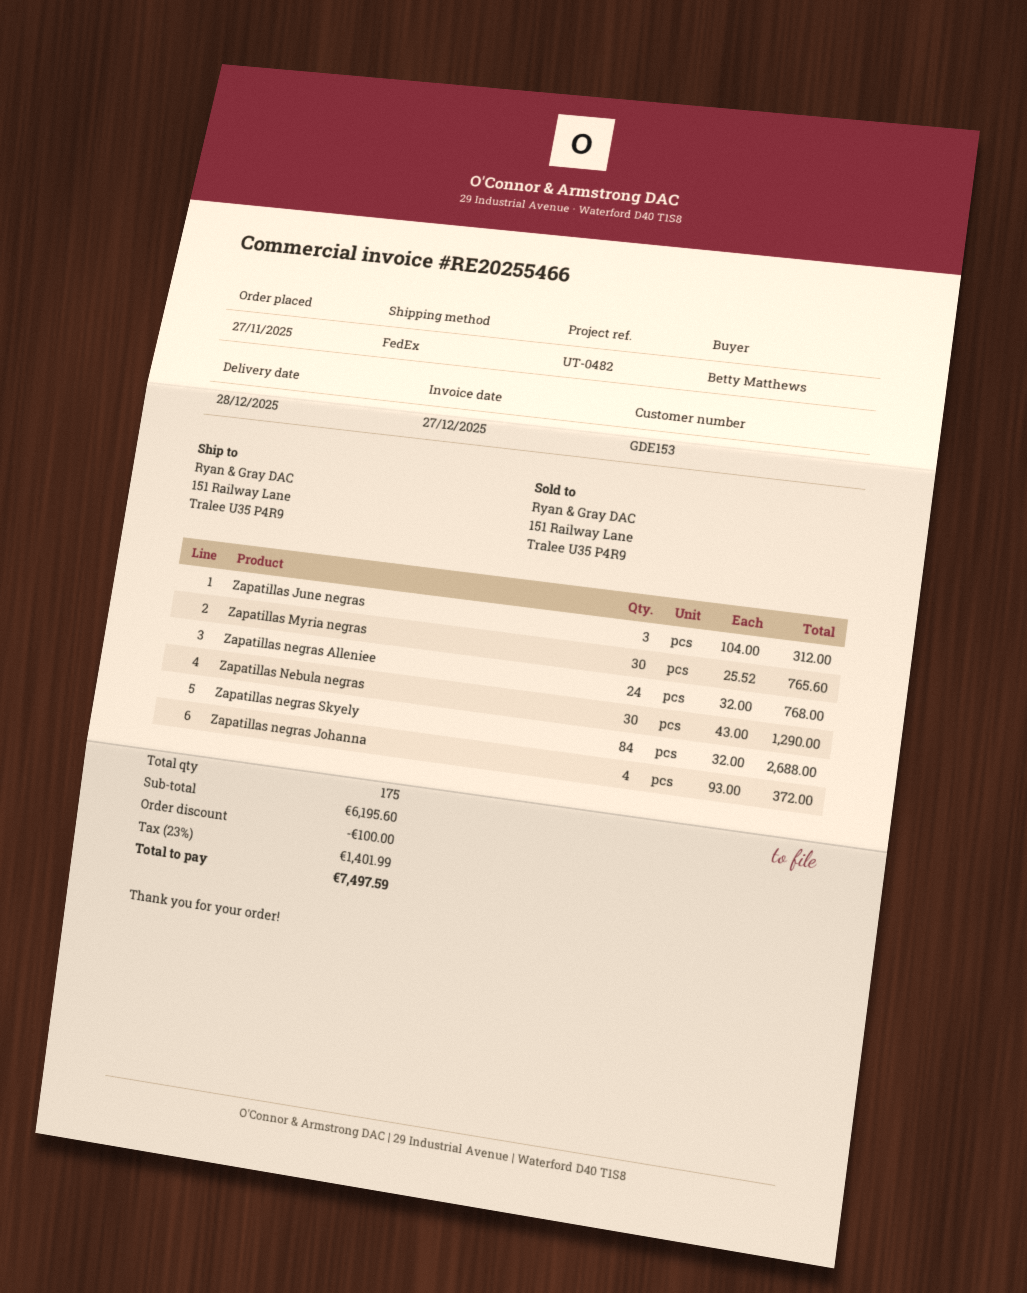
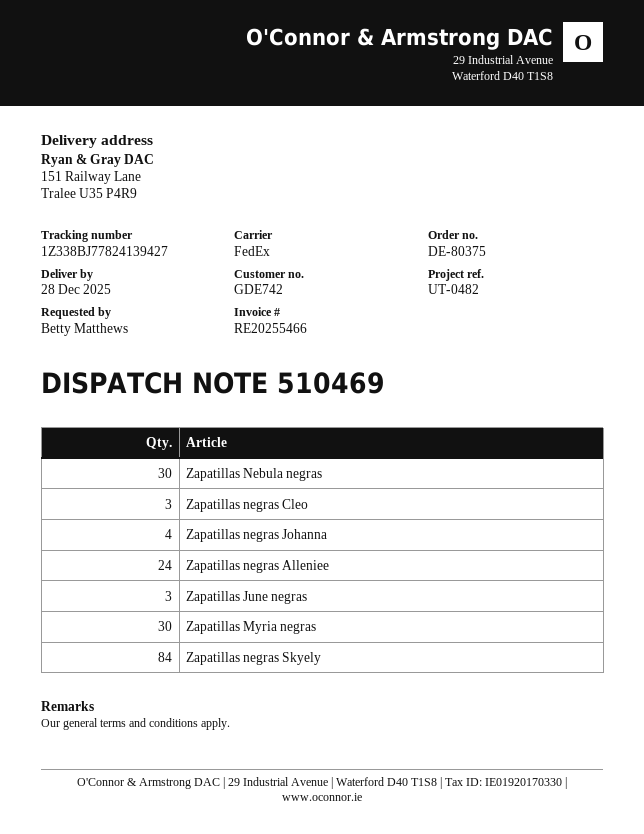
customer number: GDE153 -> GDE742
Zapatillas negras Cleo: none -> 3

